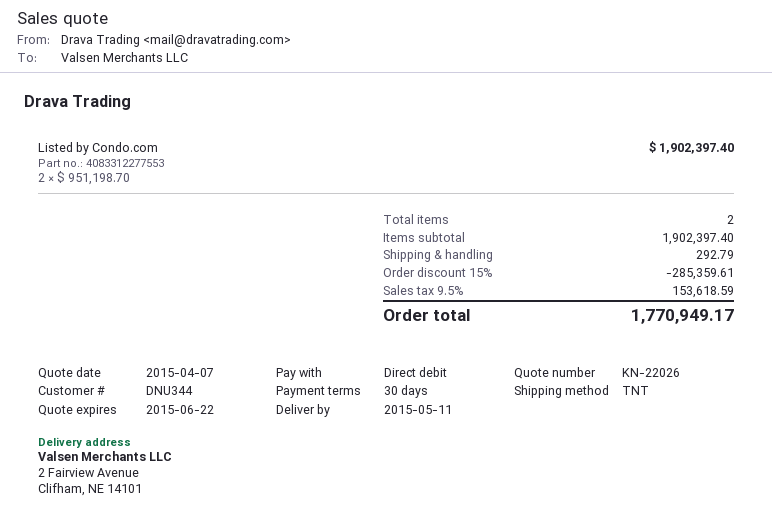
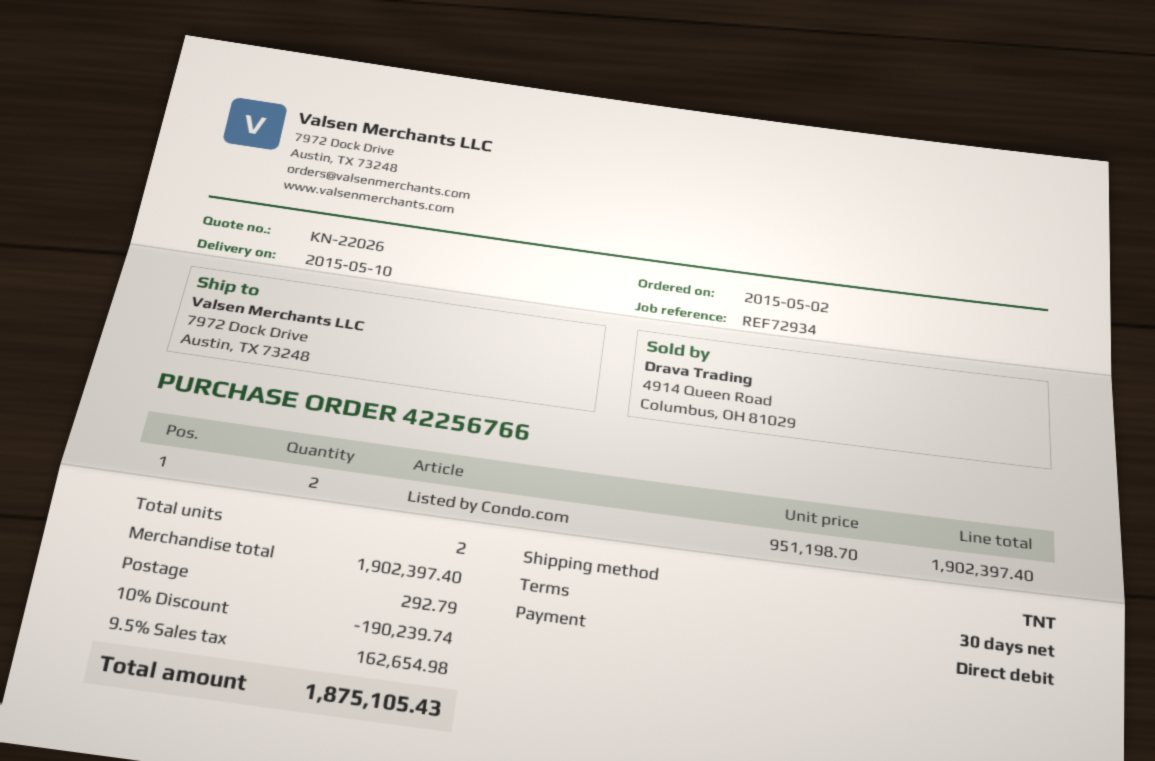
delivery date: 2015-05-11 -> 2015-05-10
ship to: 2 Fairview Avenue, Clifham, NE 14101 -> 7972 Dock Drive, Austin, TX 73248
discount: 15% = 285359.61 -> 10% = 190239.74
tax: 9.5% = 153618.59 -> 9.5% = 162654.98
total: 1770949.17 -> 1875105.43

